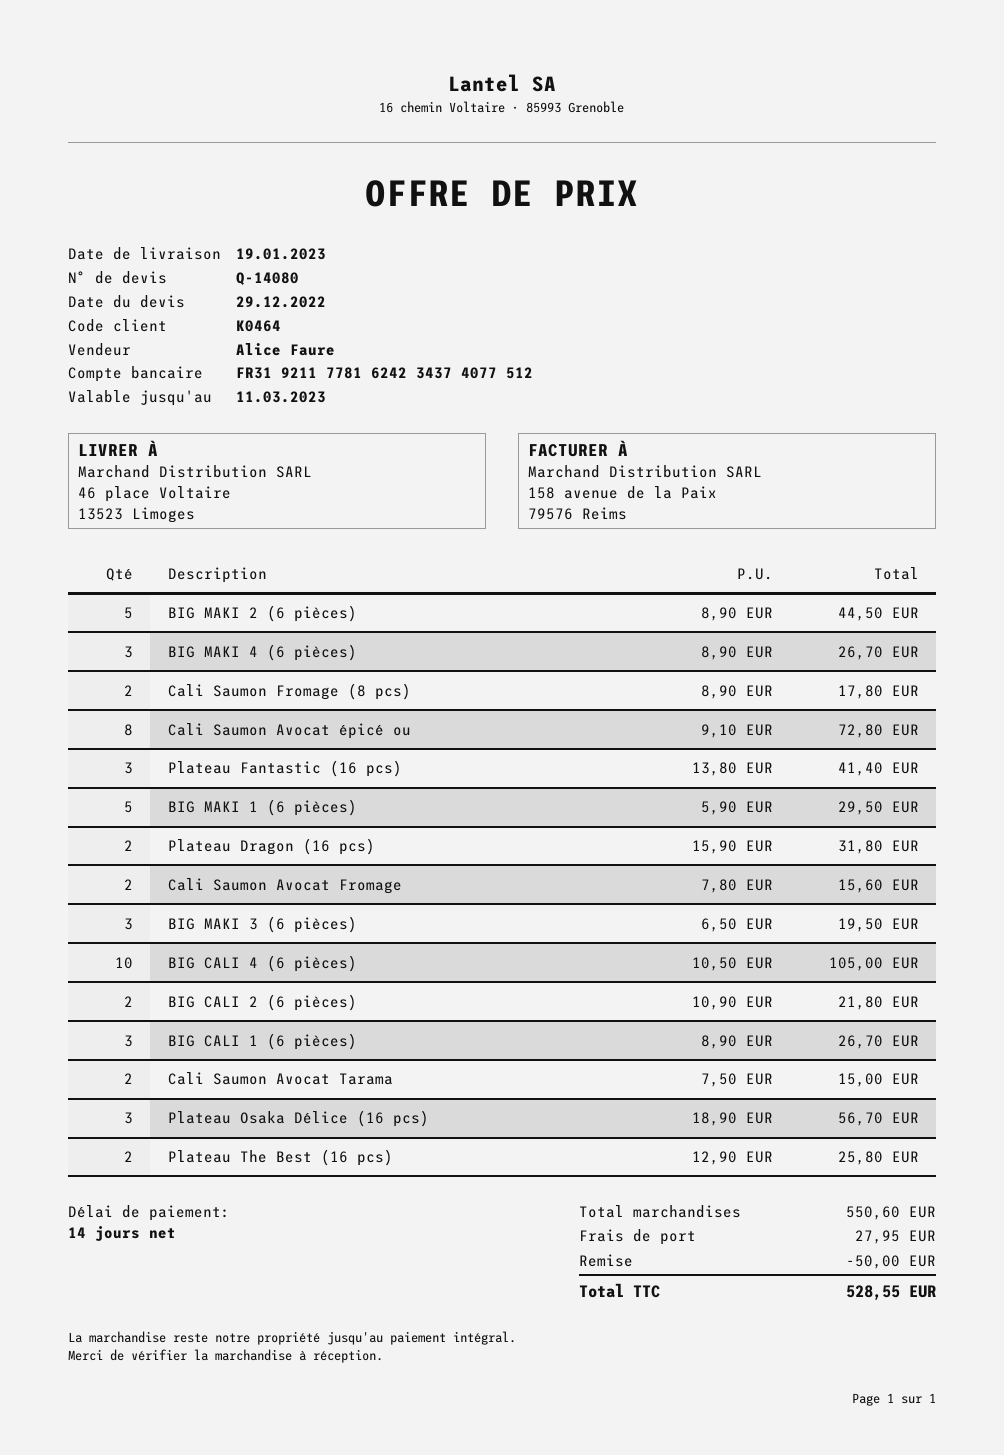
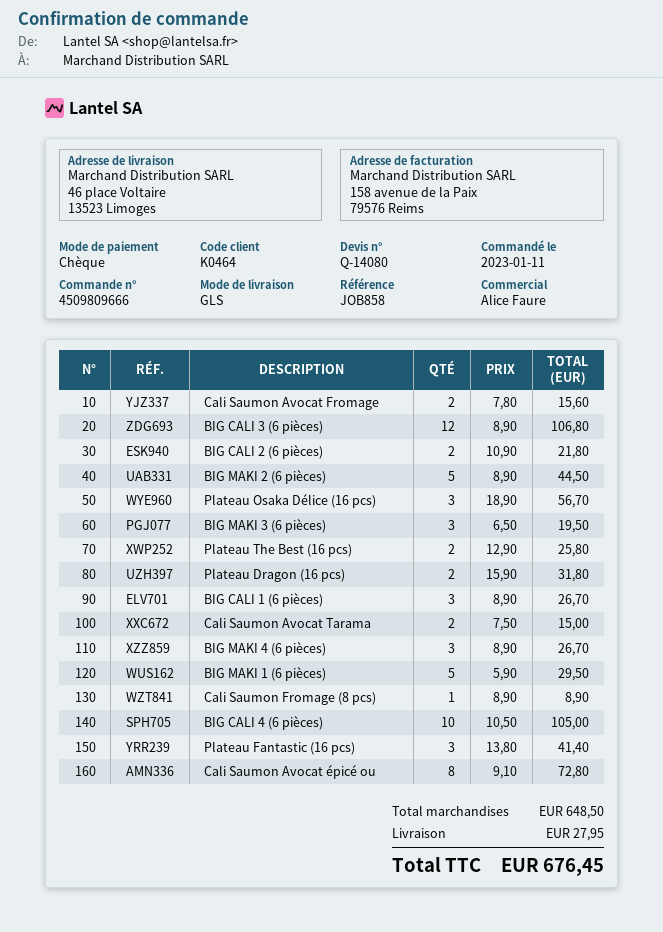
Cali Saumon Fromage (8 pcs): 2 x 8.90 = 17.80 -> 1 x 8.90 = 8.90
BIG CALI 3 (6 pièces): none -> 12 x 8.90 = 106.80
subtotal: 550.60 -> 648.50
discount: 50.00 -> none
total: 528.55 -> 676.45

